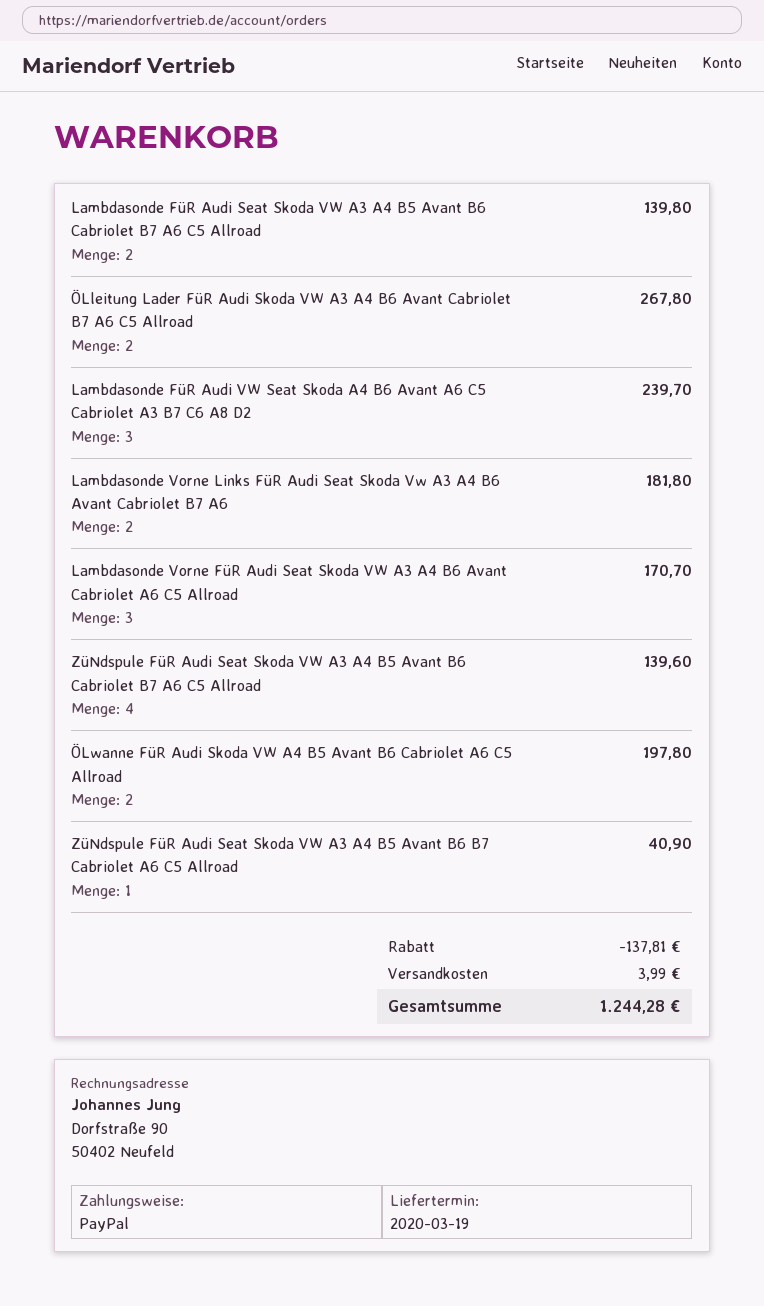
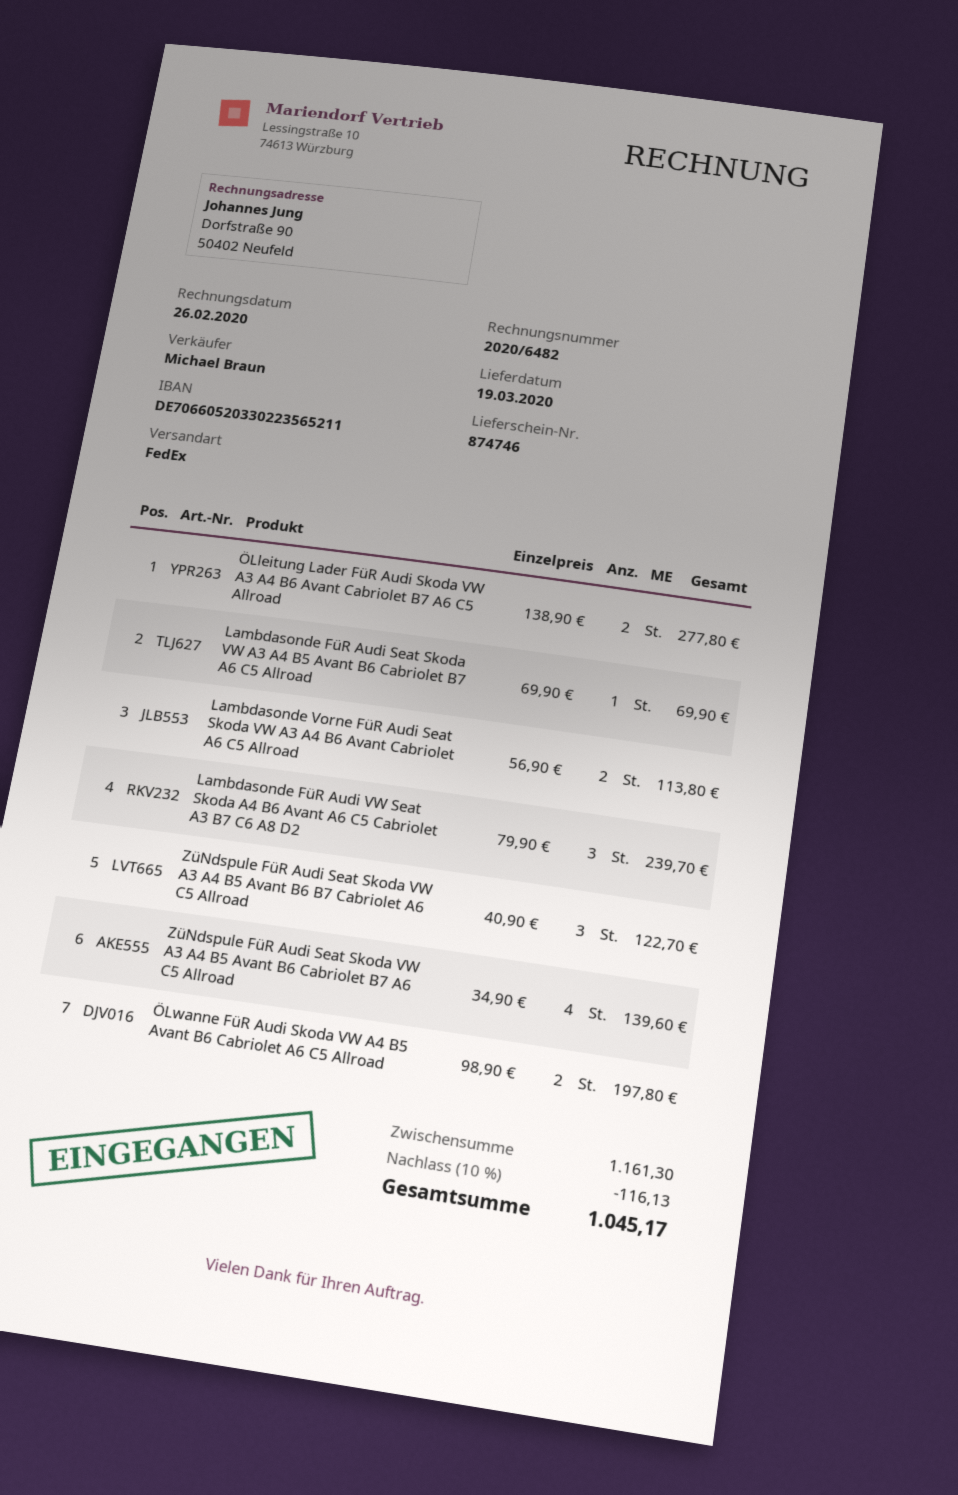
Lambdasonde FüR Audi Seat Skoda VW A3 A4 B5 Avant B6 Cabriolet B7 A6 C5 Allroad: 2 for 139.80 -> 1 for 69.90
ÖLleitung Lader FüR Audi Skoda VW A3 A4 B6 Avant Cabriolet B7 A6 C5 Allroad: 2 for 267.80 -> 2 for 277.80
Lambdasonde Vorne Links FüR Audi Seat Skoda Vw A3 A4 B6 Avant Cabriolet B7 A6: 2 for 181.80 -> none
Lambdasonde Vorne FüR Audi Seat Skoda VW A3 A4 B6 Avant Cabriolet A6 C5 Allroad: 3 for 170.70 -> 2 for 113.80
ZüNdspule FüR Audi Seat Skoda VW A3 A4 B5 Avant B6 B7 Cabriolet A6 C5 Allroad: 1 for 40.90 -> 3 for 122.70
discount: 137.81 -> 116.13
shipping: 3.99 -> none
total: 1244.28 -> 1045.17

